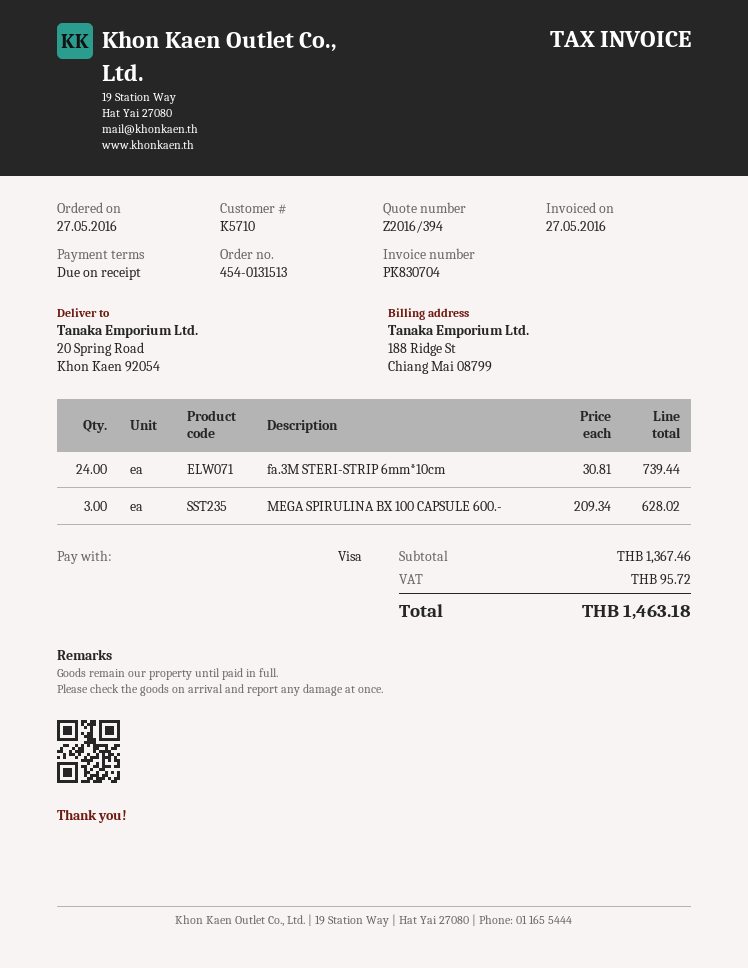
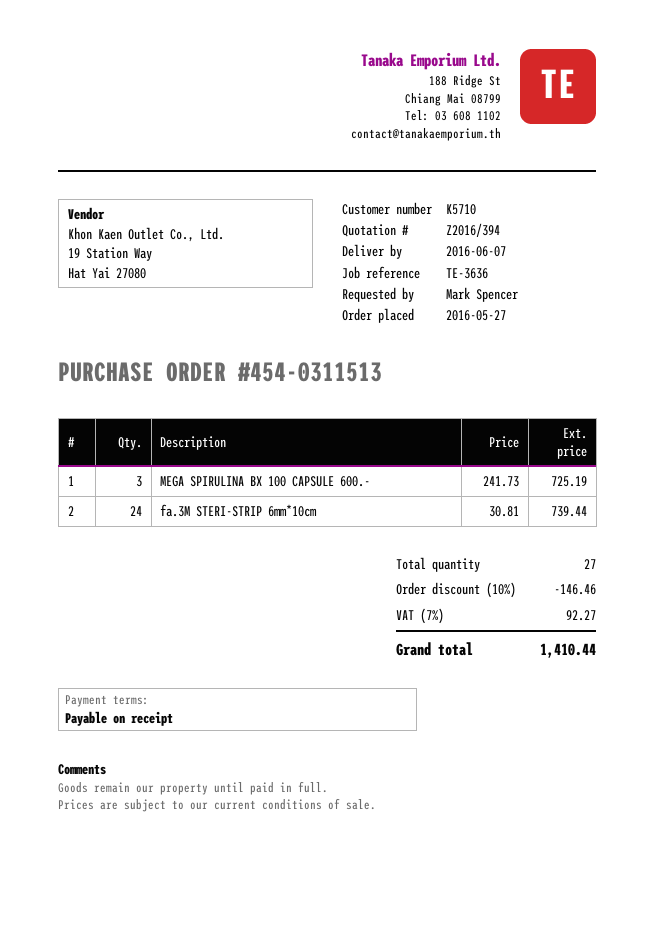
order number: 454-0131513 -> 454-0311513
MEGA SPIRULINA BX 100 CAPSULE 600.-: 3 x 209.34 = 628.02 -> 3 x 241.73 = 725.19
discount: none -> 10% = 146.46
tax: 95.72 -> 92.27
total: 1463.18 -> 1410.44

